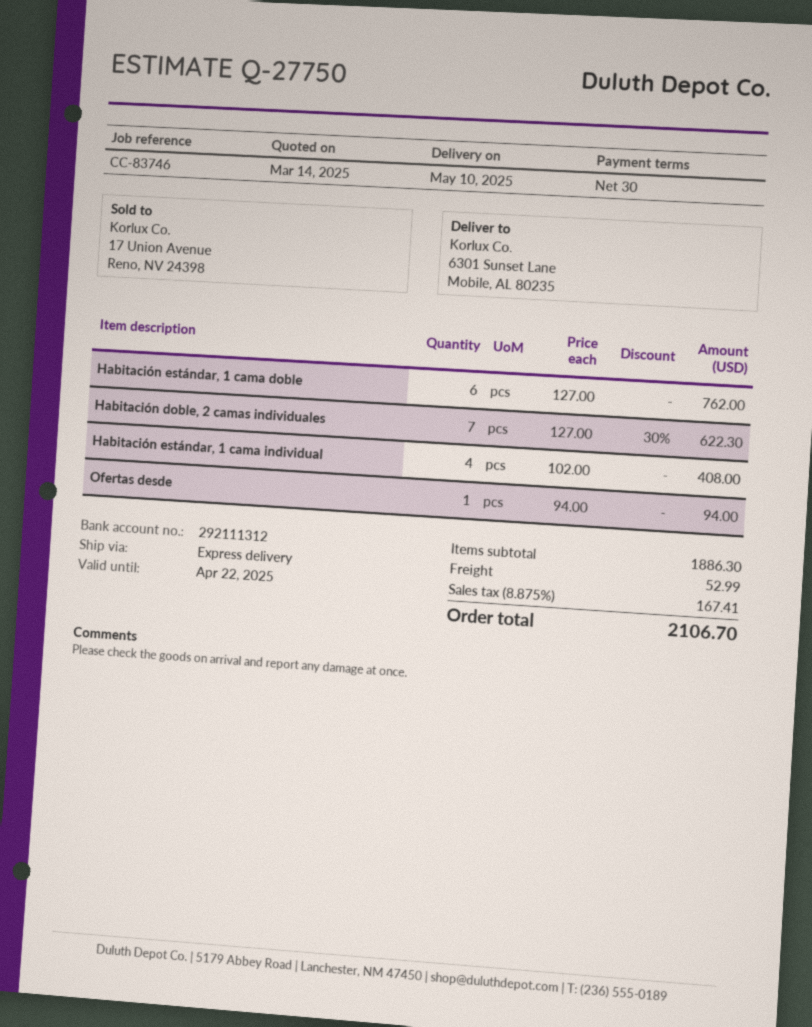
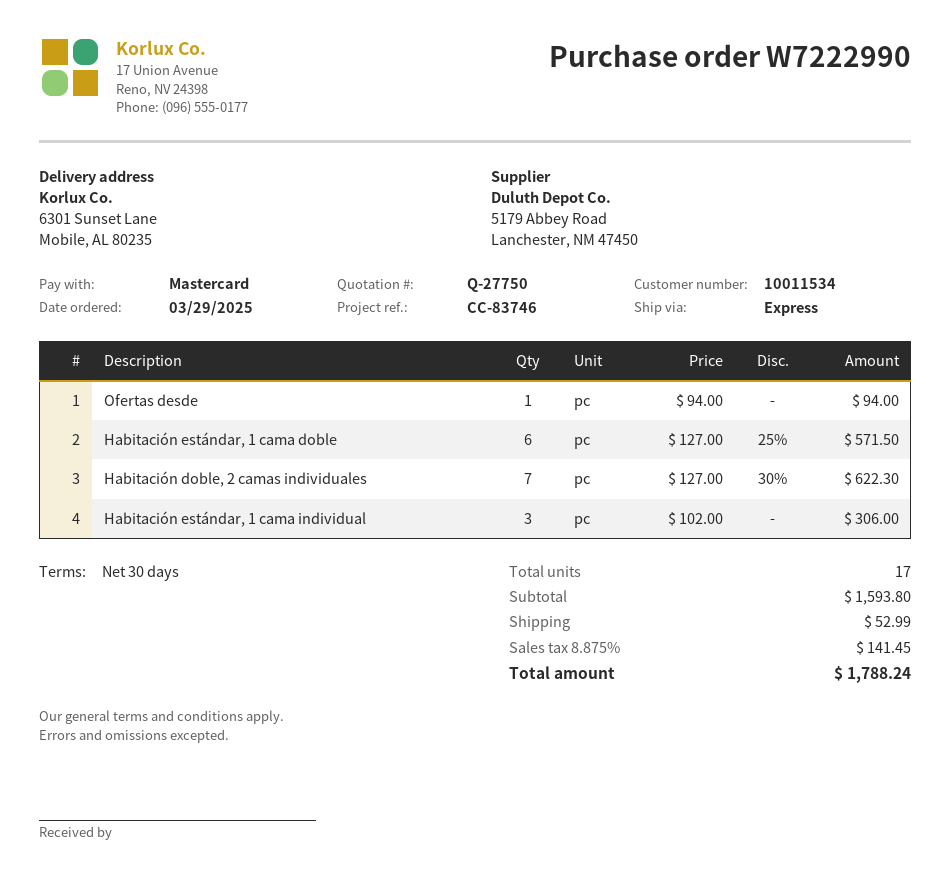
Habitación estándar, 1 cama doble: 6 x 127.00 = 762.00 -> 6 x 127.00 - 25% = 571.50
Habitación estándar, 1 cama individual: 4 x 102.00 = 408.00 -> 3 x 102.00 = 306.00
subtotal: 1886.30 -> 1593.80
tax: 8.875% = 167.41 -> 8.875% = 141.45
total: 2106.70 -> 1788.24

